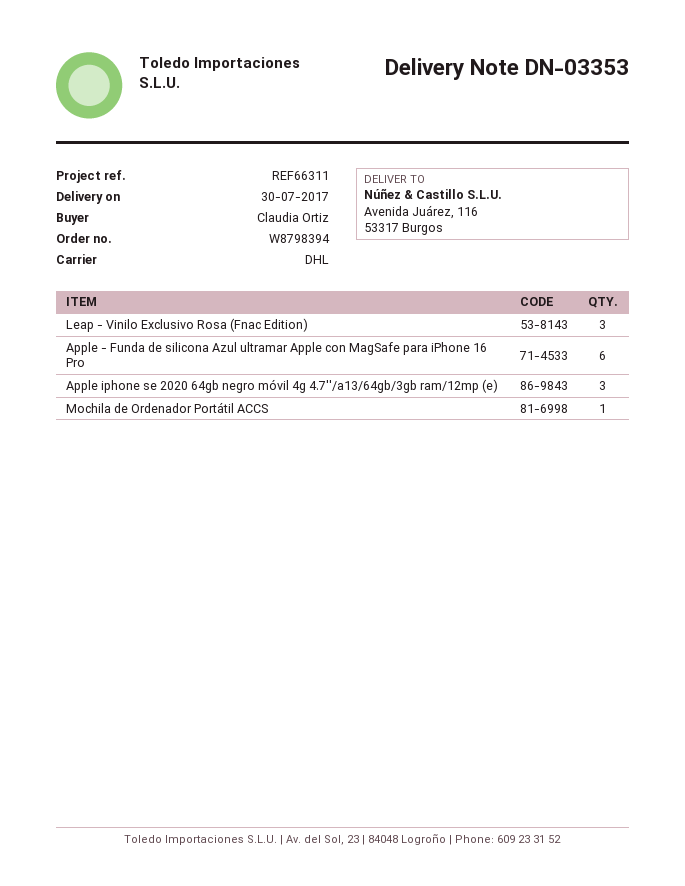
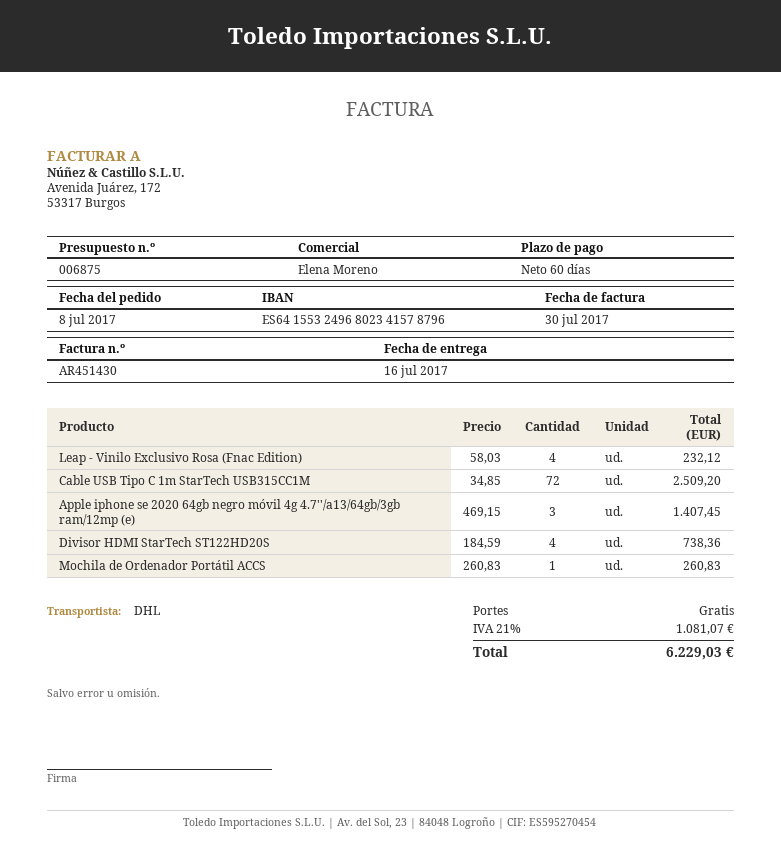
delivery date: 2017-07-30 -> 2017-07-16
Leap - Vinilo Exclusivo Rosa (Fnac Edition): 3 -> 4
Apple - Funda de silicona Azul ultramar Apple con MagSafe para iPhone 16 Pro: 6 -> none
Cable USB Tipo C 1m StarTech USB315CC1M: none -> 72
Divisor HDMI StarTech ST122HD20S: none -> 4

